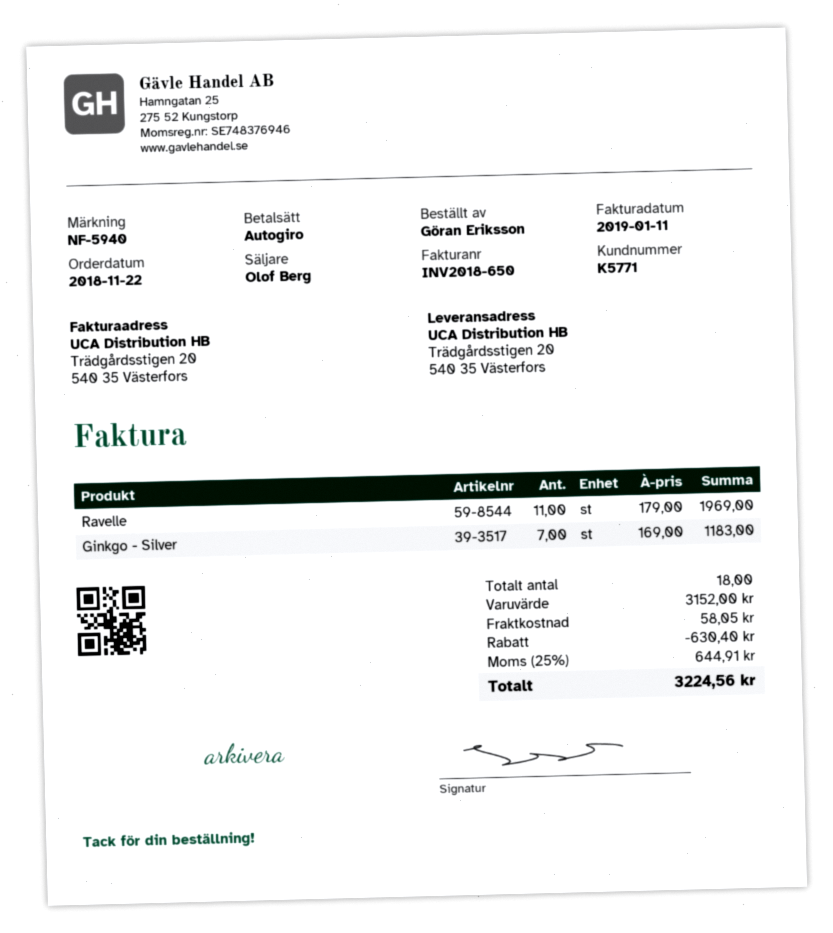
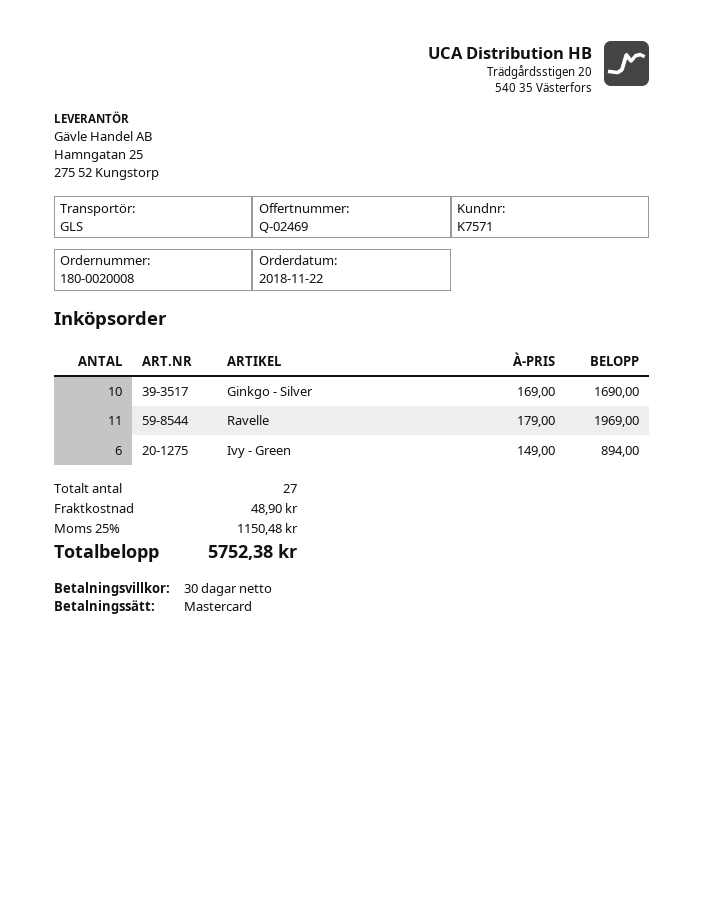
customer number: K5771 -> K7571
payment method: direct debit -> Mastercard
Ginkgo - Silver: 7 x 169.00 = 1183.00 -> 10 x 169.00 = 1690.00
Ivy - Green: none -> 6 x 149.00 = 894.00
total quantity: 18 -> 27
discount: 630.40 -> none
shipping: 58.05 -> 48.90
tax: 25% = 644.91 -> 25% = 1150.48
total: 3224.56 -> 5752.38

